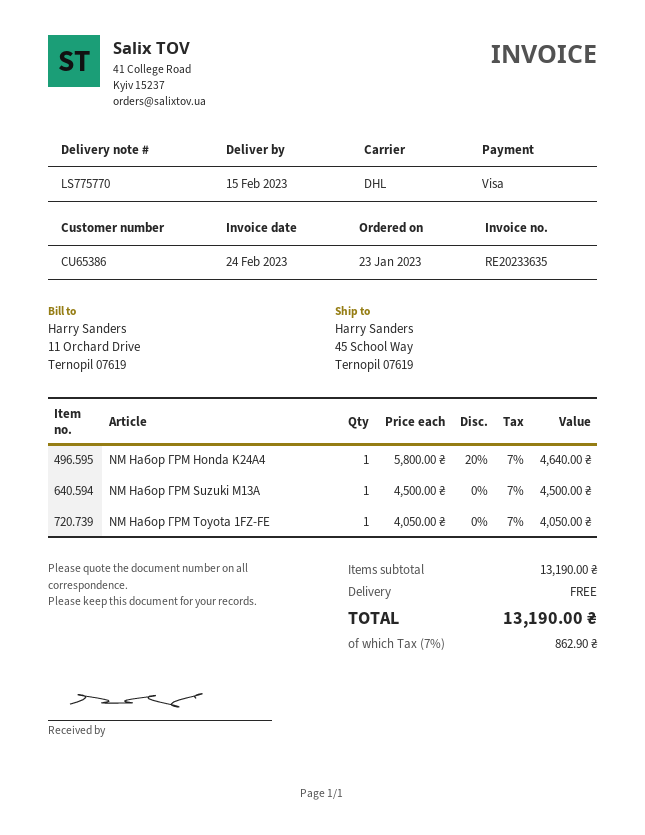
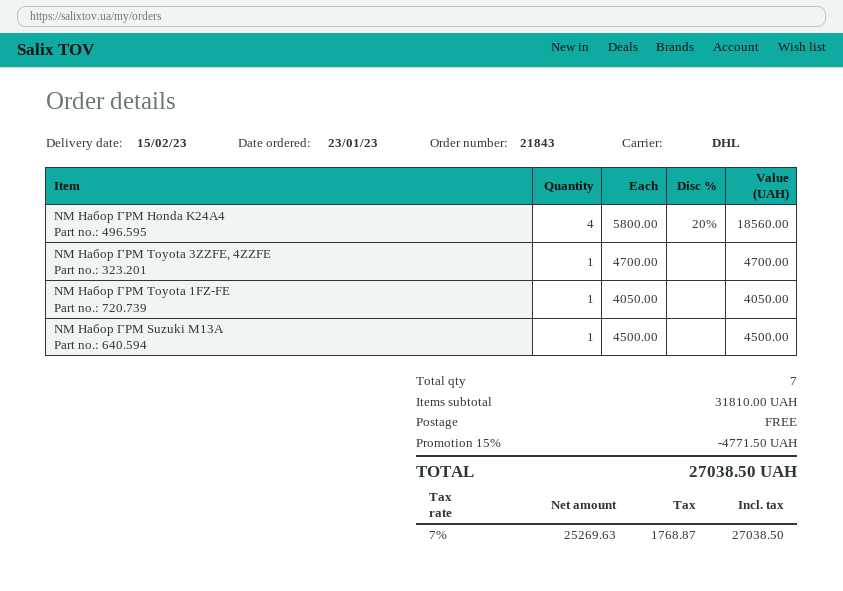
NM Набор ГРМ Honda K24A4: 1 x 5800.00 - 20% = 4640.00 -> 4 x 5800.00 - 20% = 18560.00
NM Набор ГРМ Toyota 3ZZFE, 4ZZFE: none -> 1 x 4700.00 = 4700.00
subtotal: 13190.00 -> 31810.00
discount: none -> 15% = 4771.50
tax: 7% = 862.90 -> 7% = 1768.87
total: 13190.00 -> 27038.50

